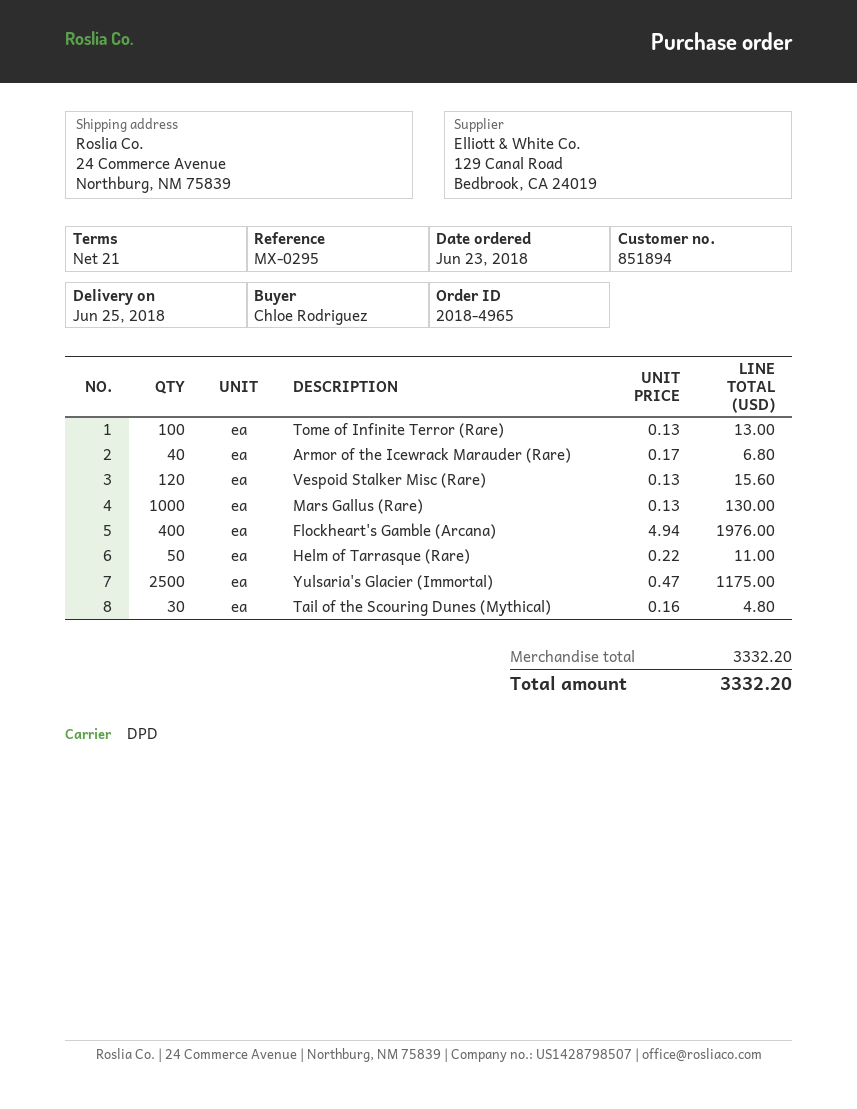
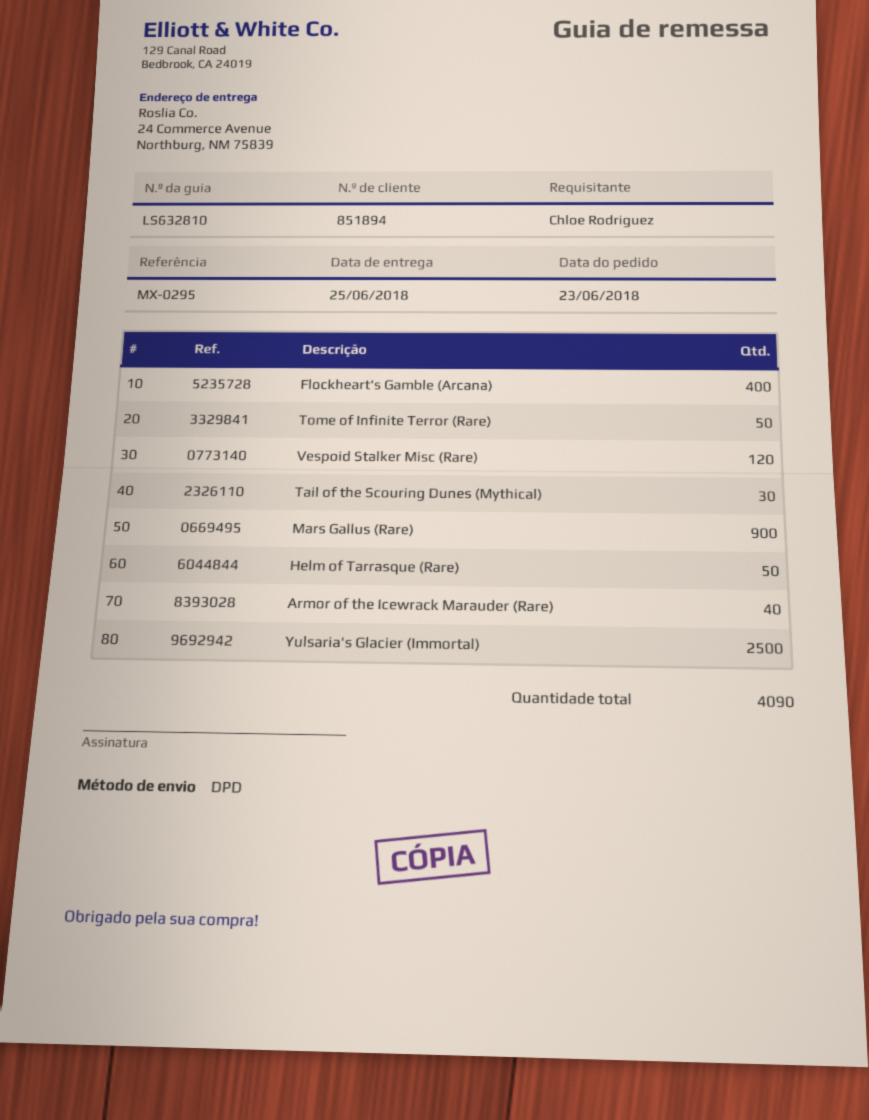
Tome of Infinite Terror (Rare): 100 -> 50
Mars Gallus (Rare): 1000 -> 900

